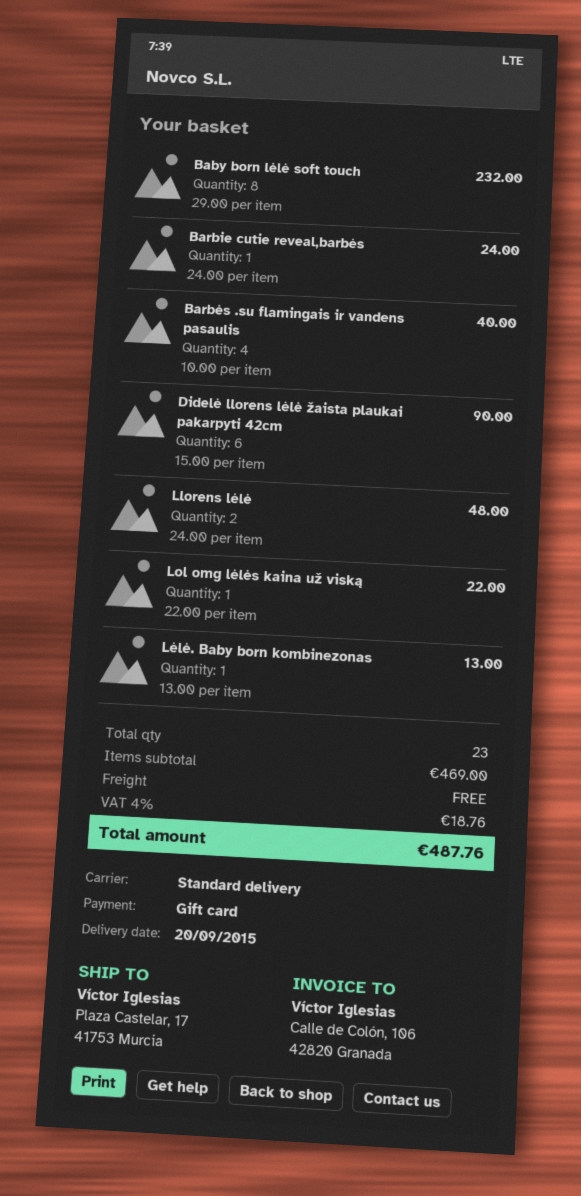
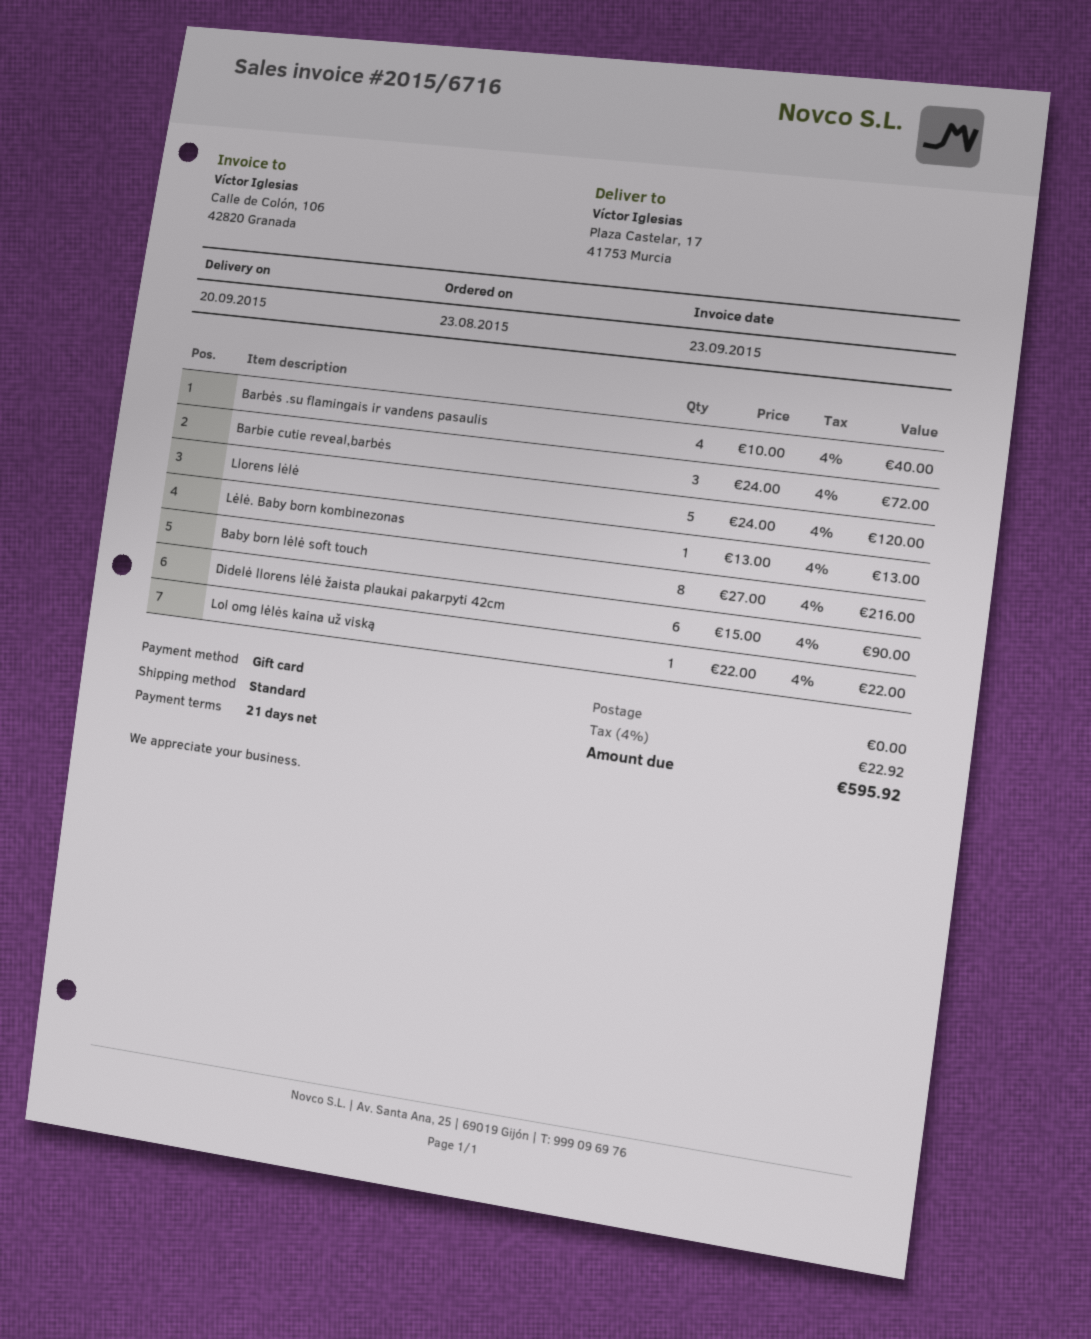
Baby born lėlė soft touch: 8 x 29.00 = 232.00 -> 8 x 27.00 = 216.00
Barbie cutie reveal,barbės: 1 x 24.00 = 24.00 -> 3 x 24.00 = 72.00
Llorens lėlė: 2 x 24.00 = 48.00 -> 5 x 24.00 = 120.00
tax: 4% = 18.76 -> 4% = 22.92
total: 487.76 -> 595.92

